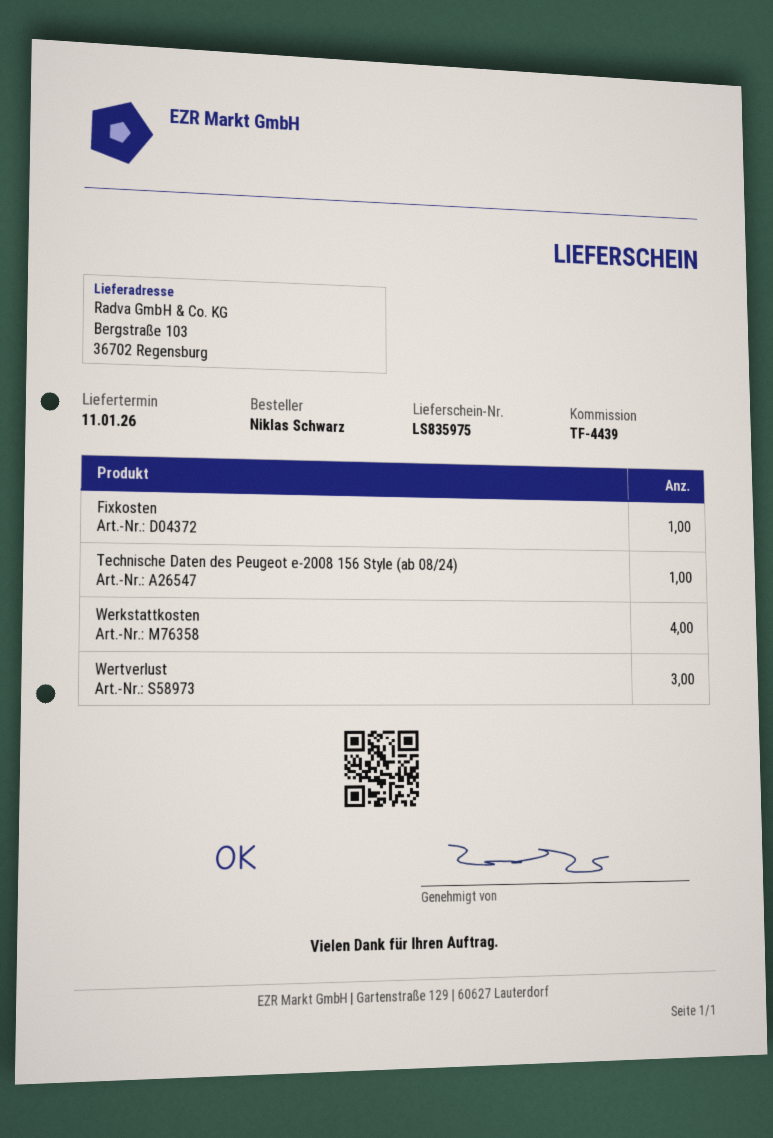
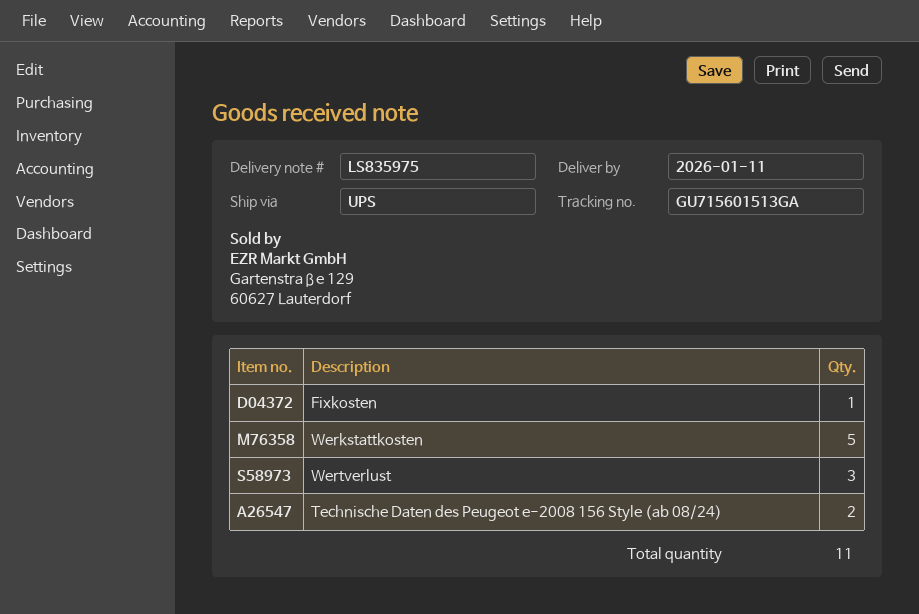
Technische Daten des Peugeot e-2008 156 Style (ab 08/24): 1 -> 2
Werkstattkosten: 4 -> 5

